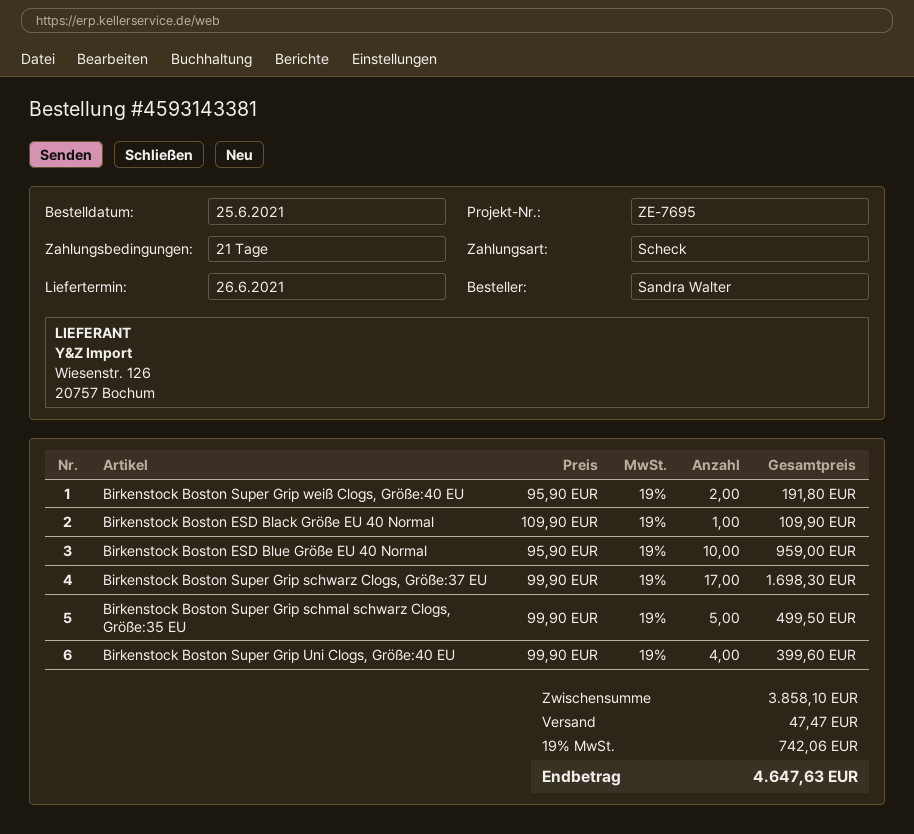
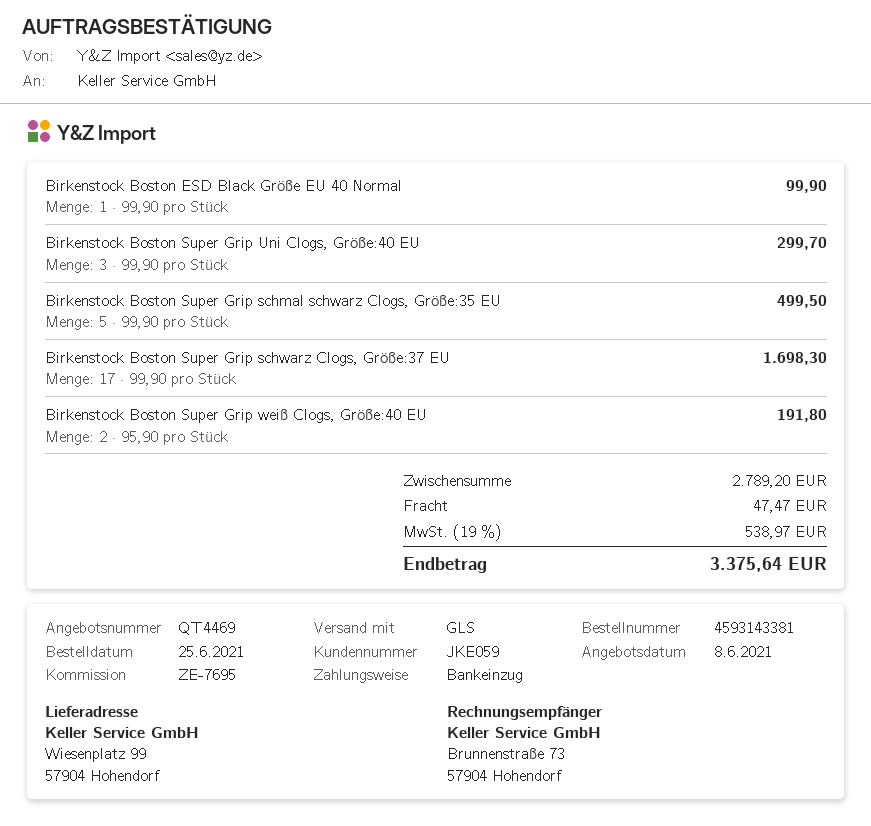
payment method: cheque -> direct debit
Birkenstock Boston ESD Black Größe EU 40 Normal: 1 x 109.90 = 109.90 -> 1 x 99.90 = 99.90
Birkenstock Boston ESD Blue Größe EU 40 Normal: 10 x 95.90 = 959.00 -> none
Birkenstock Boston Super Grip Uni Clogs, Größe:40 EU: 4 x 99.90 = 399.60 -> 3 x 99.90 = 299.70
subtotal: 3858.10 -> 2789.20
tax: 19% = 742.06 -> 19% = 538.97
total: 4647.63 -> 3375.64

